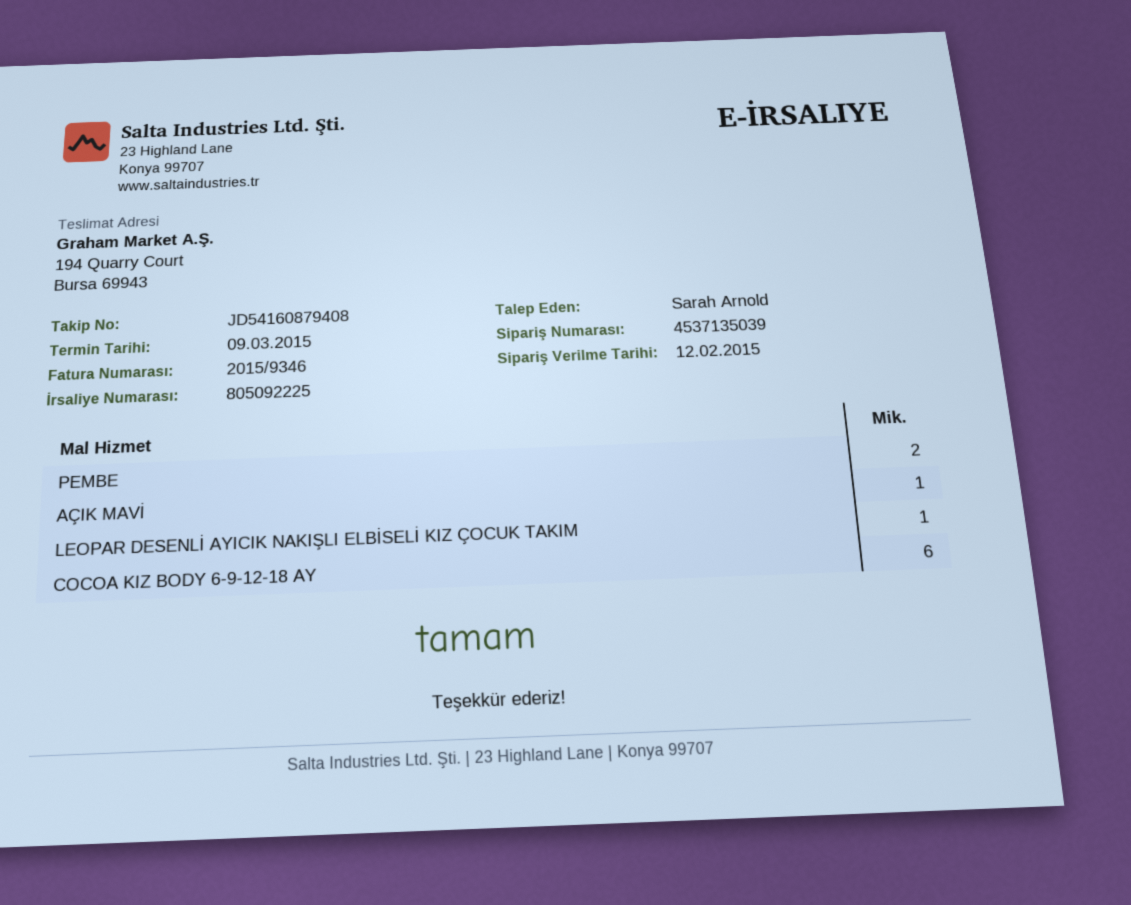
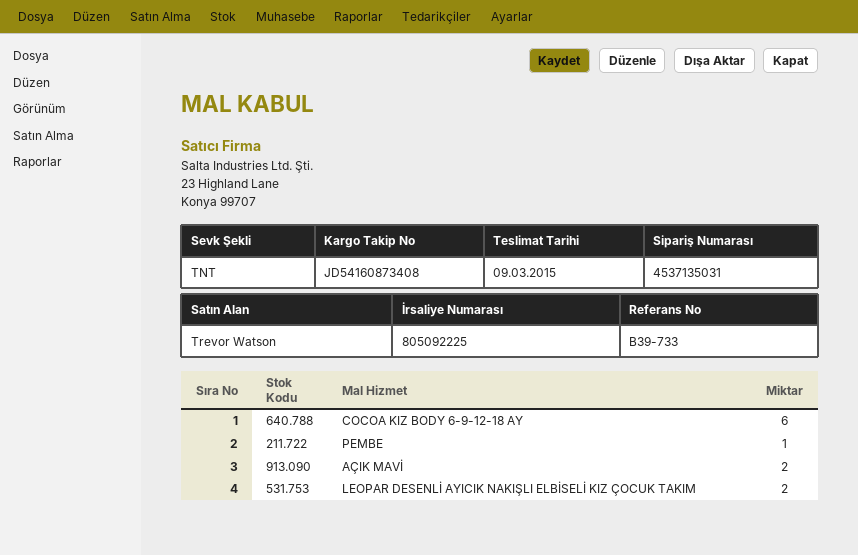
order number: 4537135039 -> 4537135031
ordered by: Sarah Arnold -> Trevor Watson
tracking number: JD54160879408 -> JD54160873408
PEMBE: 2 -> 1
AÇIK MAVİ: 1 -> 2
LEOPAR DESENLİ AYICIK NAKIŞLI ELBİSELİ KIZ ÇOCUK TAKIM: 1 -> 2

